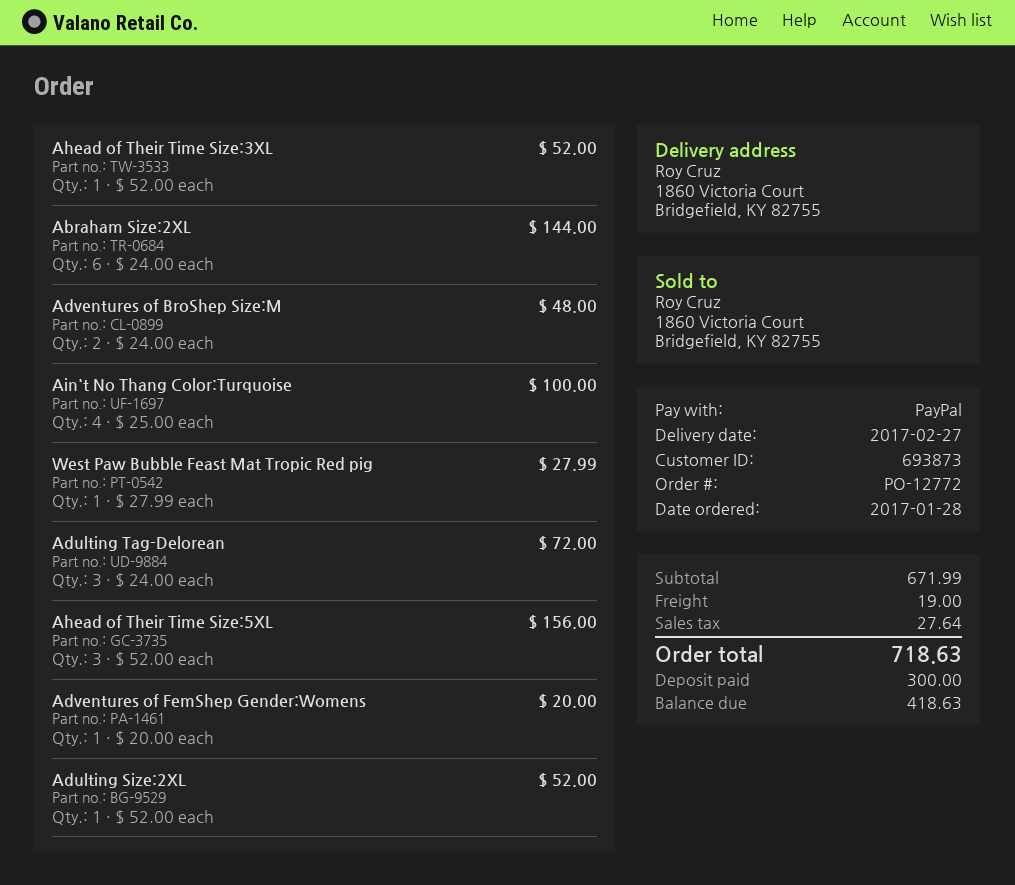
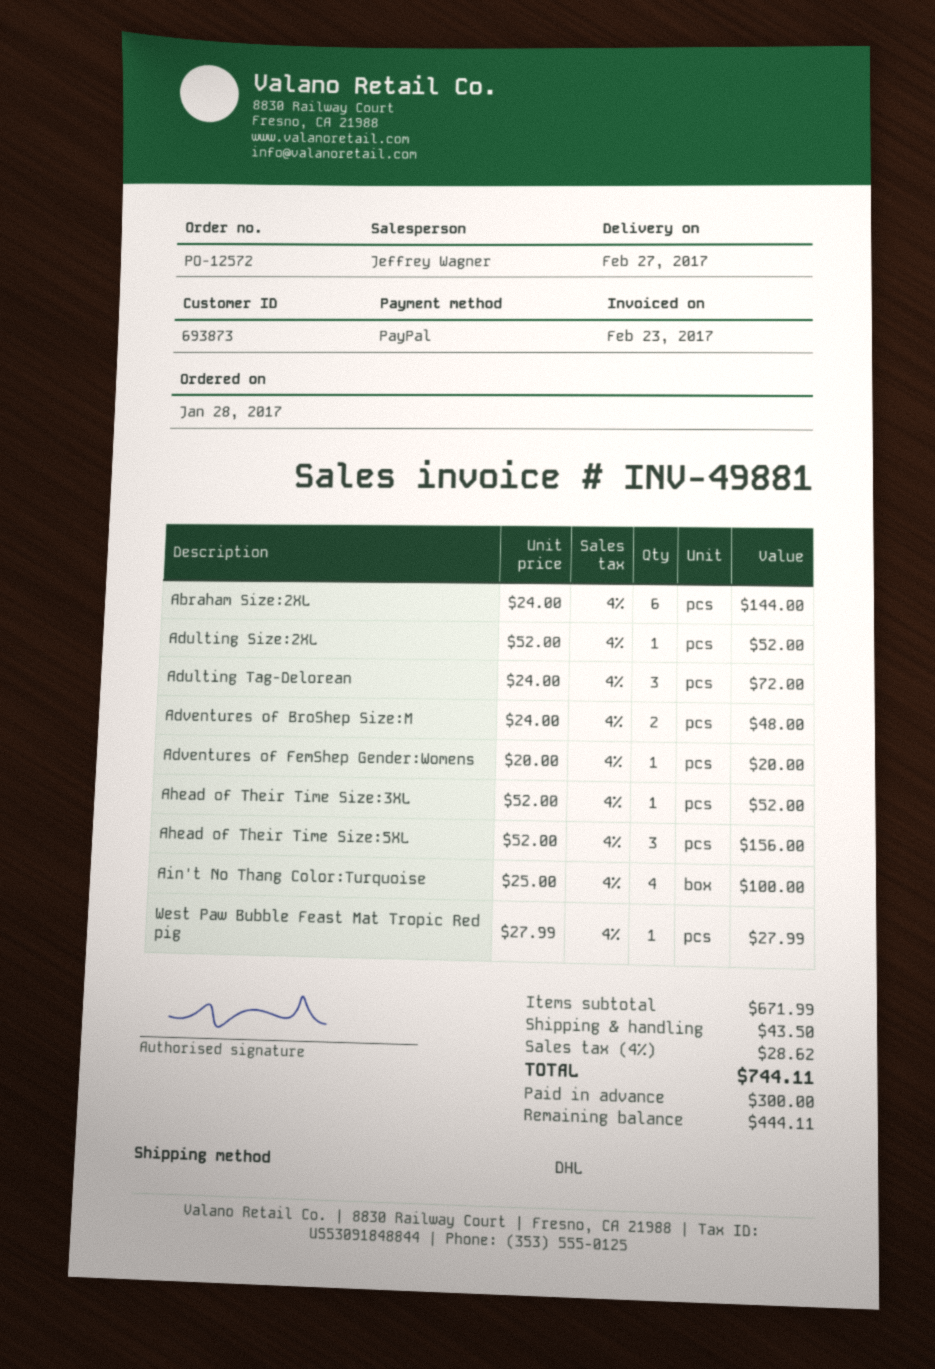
order number: PO-12772 -> PO-12572
shipping: 19.00 -> 43.50
tax: 27.64 -> 28.62
total: 718.63 -> 744.11
balance: 418.63 -> 444.11

